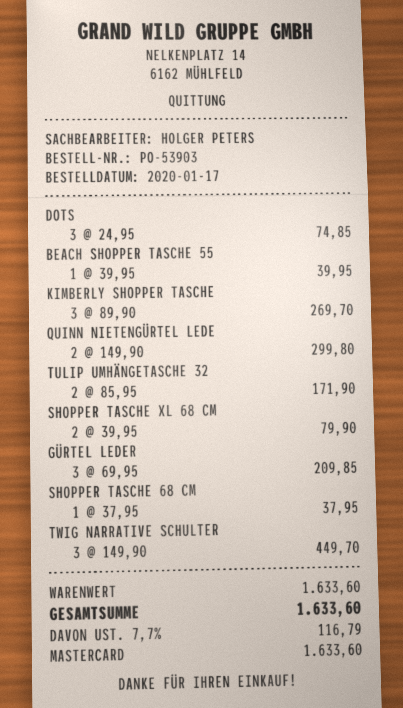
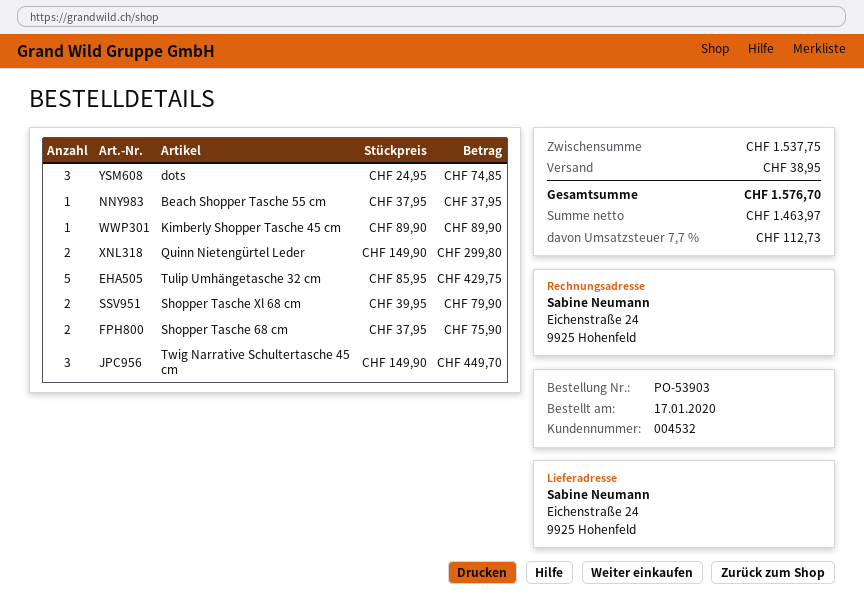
BEACH SHOPPER TASCHE 55: 1 x 39.95 = 39.95 -> 1 x 37.95 = 37.95
KIMBERLY SHOPPER TASCHE: 3 x 89.90 = 269.70 -> 1 x 89.90 = 89.90
TULIP UMHÄNGETASCHE 32: 2 x 85.95 = 171.90 -> 5 x 85.95 = 429.75
GÜRTEL LEDER: 3 x 69.95 = 209.85 -> none
SHOPPER TASCHE 68 CM: 1 x 37.95 = 37.95 -> 2 x 37.95 = 75.90
subtotal: 1633.60 -> 1537.75
shipping: none -> 38.95
tax: 7.7% = 116.79 -> 7.7% = 112.73
total: 1633.60 -> 1576.70

